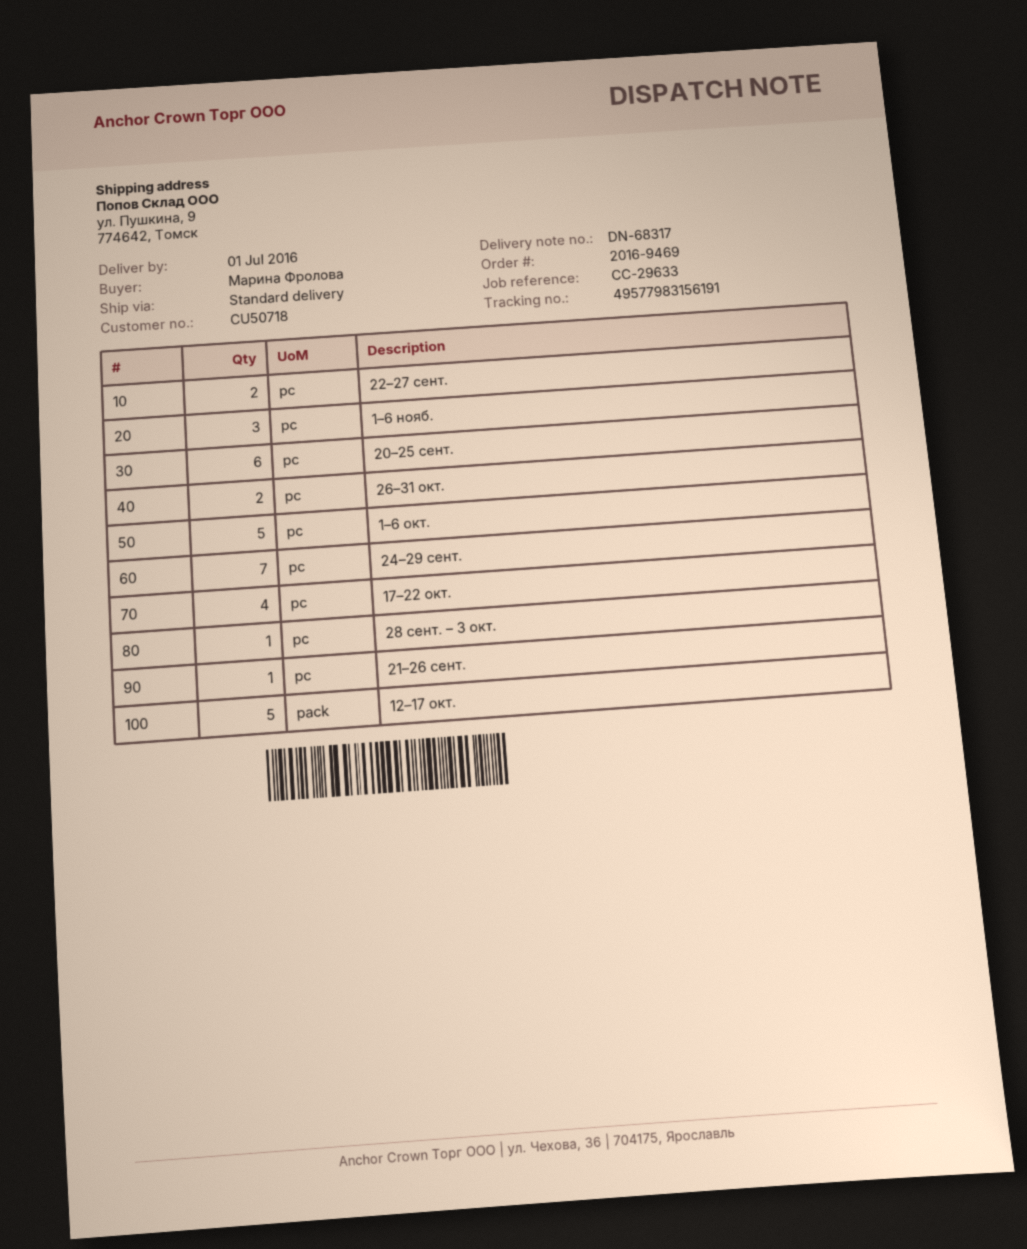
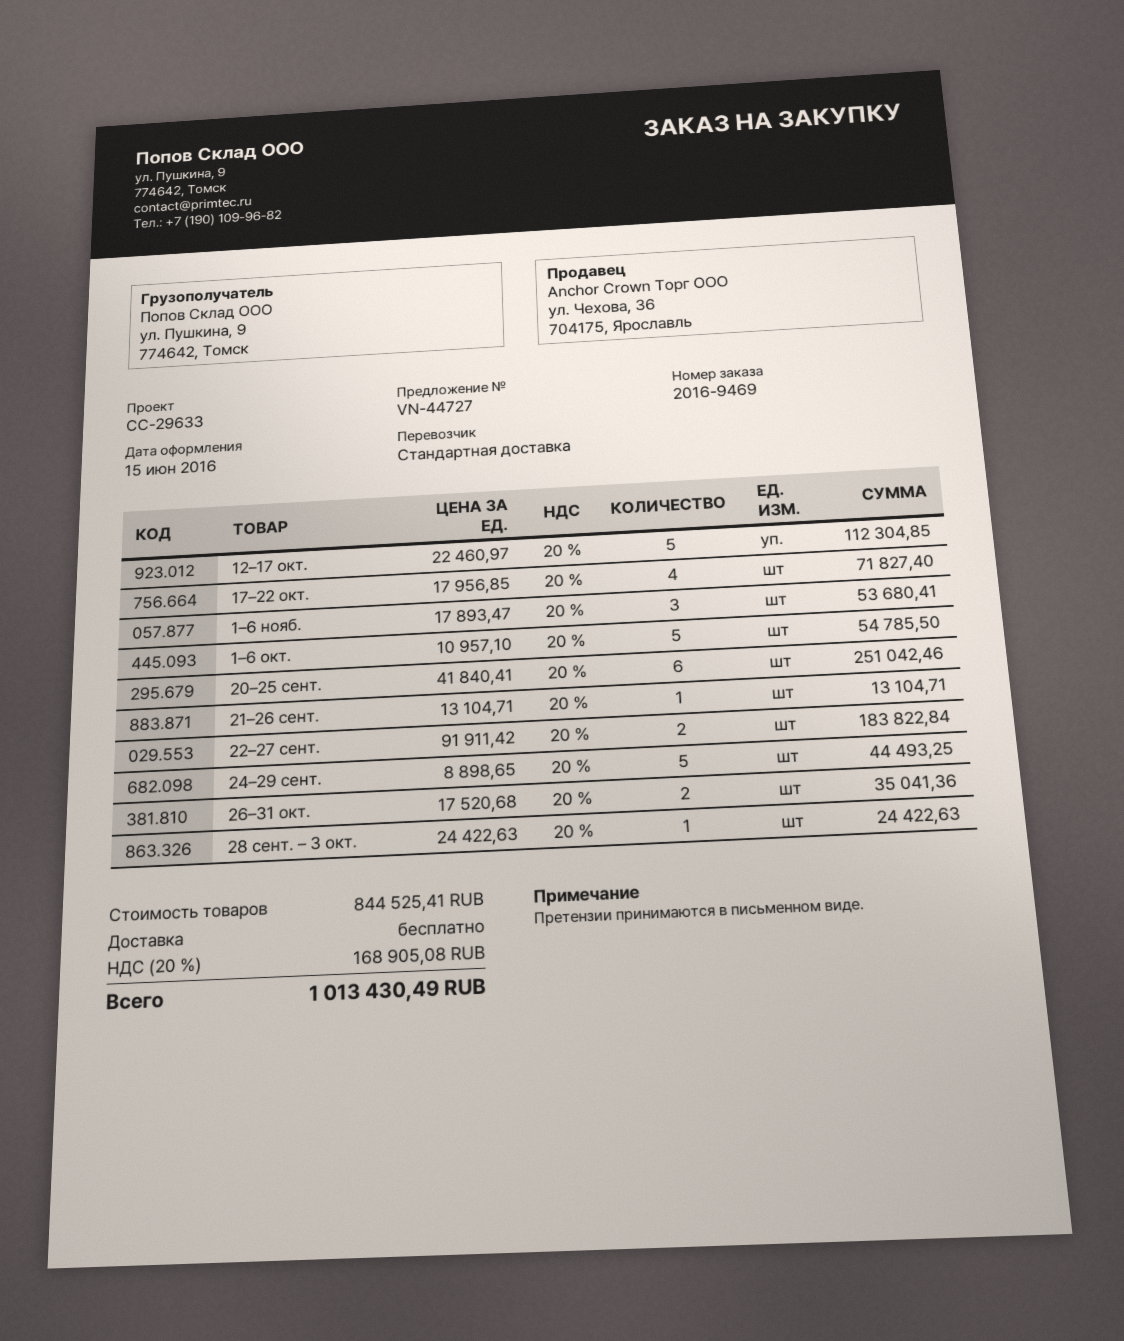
24–29 сент.: 7 -> 5

